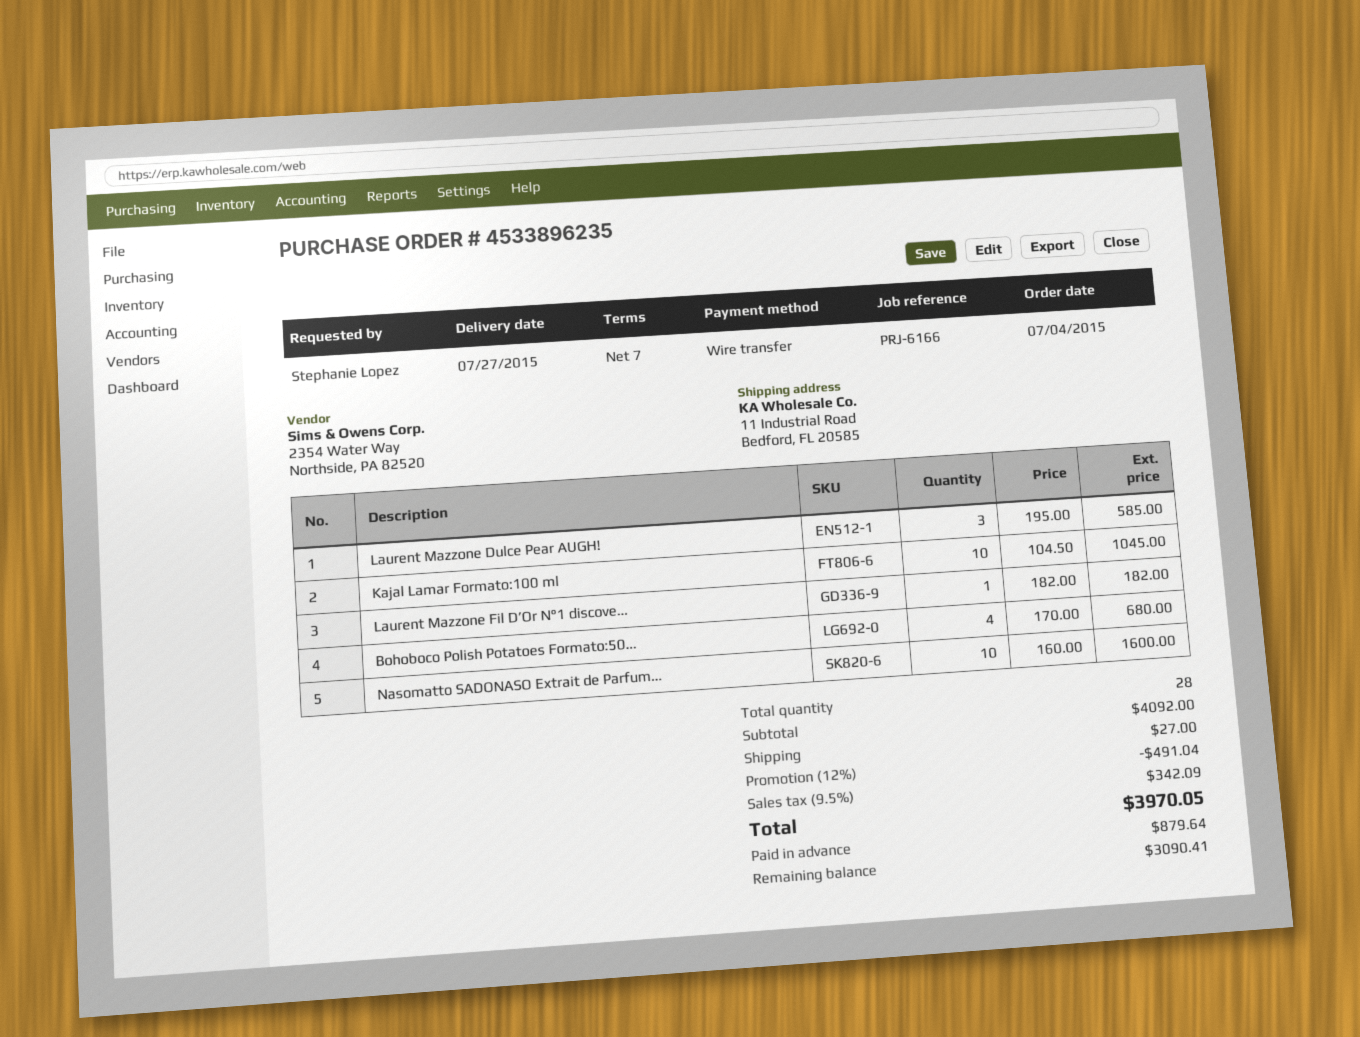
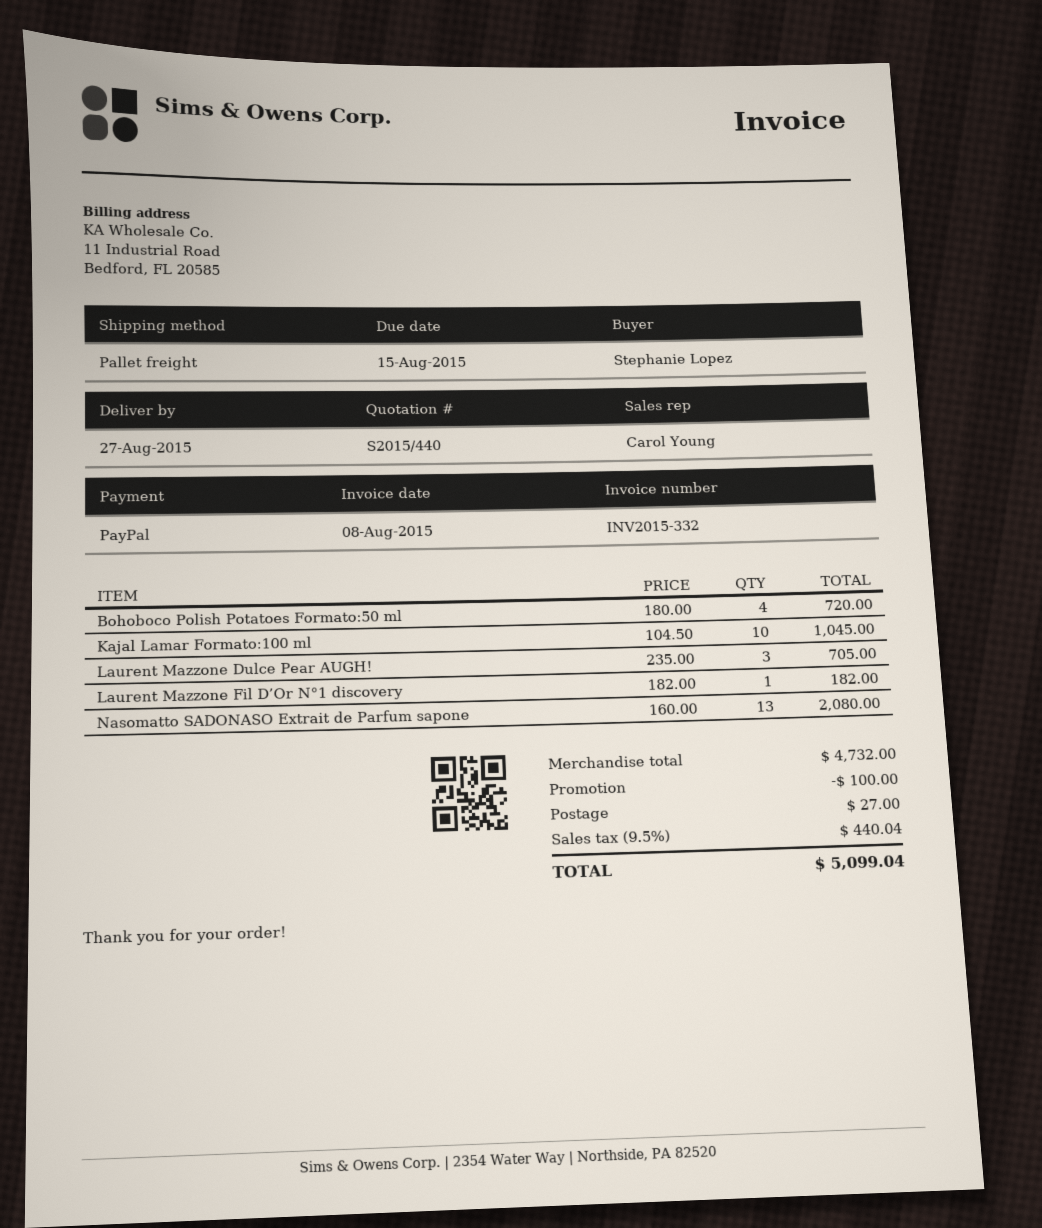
delivery date: 2015-07-27 -> 2015-08-27
payment method: bank transfer -> PayPal
Laurent Mazzone Dulce Pear AUGH!: 3 x 195.00 = 585.00 -> 3 x 235.00 = 705.00
Bohoboco Polish Potatoes Formato:50...: 4 x 170.00 = 680.00 -> 4 x 180.00 = 720.00
Nasomatto SADONASO Extrait de Parfum...: 10 x 160.00 = 1600.00 -> 13 x 160.00 = 2080.00
subtotal: 4092.00 -> 4732.00
discount: 491.04 -> 100.00
tax: 9.5% = 342.09 -> 9.5% = 440.04
total: 3970.05 -> 5099.04

